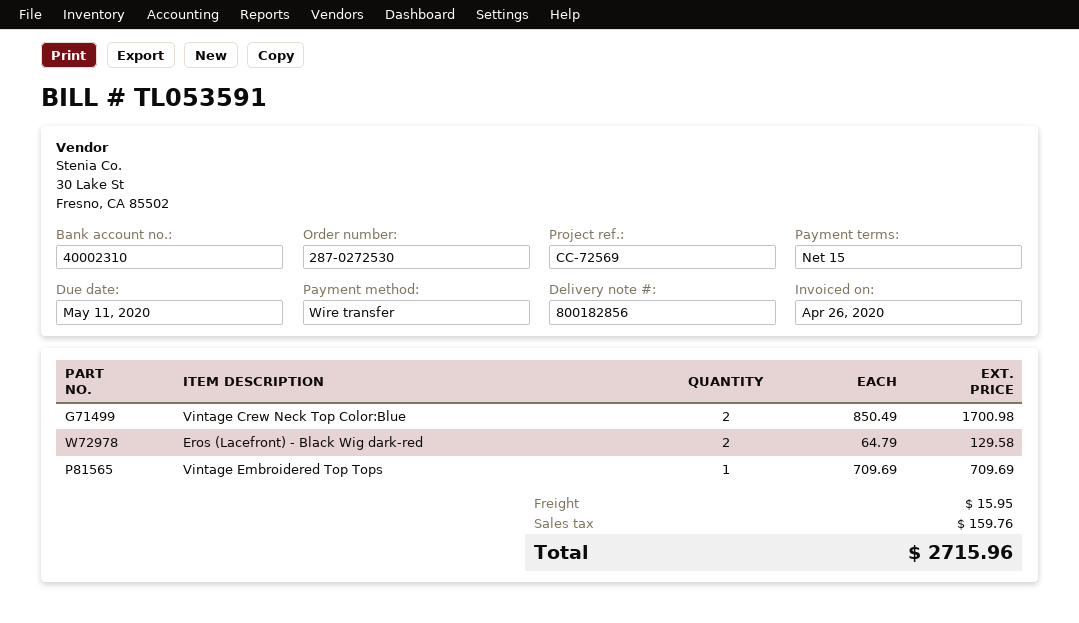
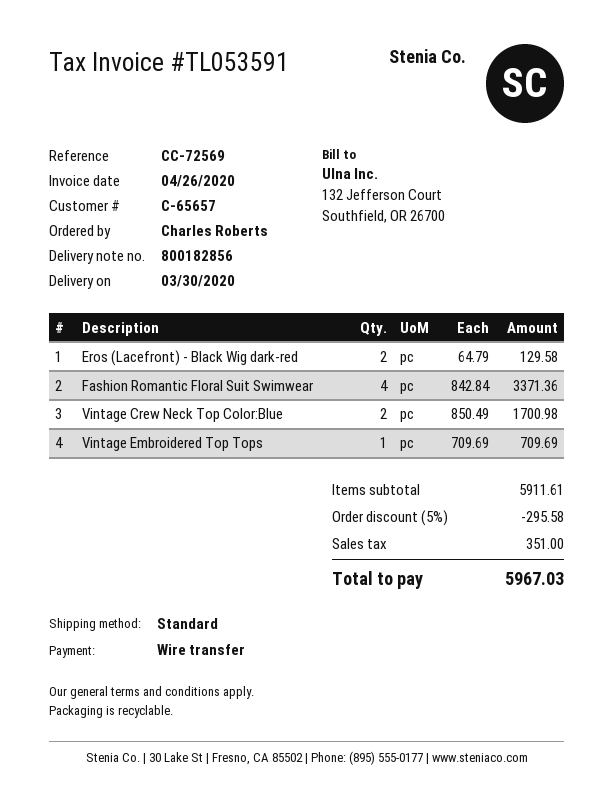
Fashion Romantic Floral Suit Swimwear: none -> 4 x 842.84 = 3371.36
discount: none -> 5% = 295.58
shipping: 15.95 -> none
tax: 159.76 -> 351.00
total: 2715.96 -> 5967.03

